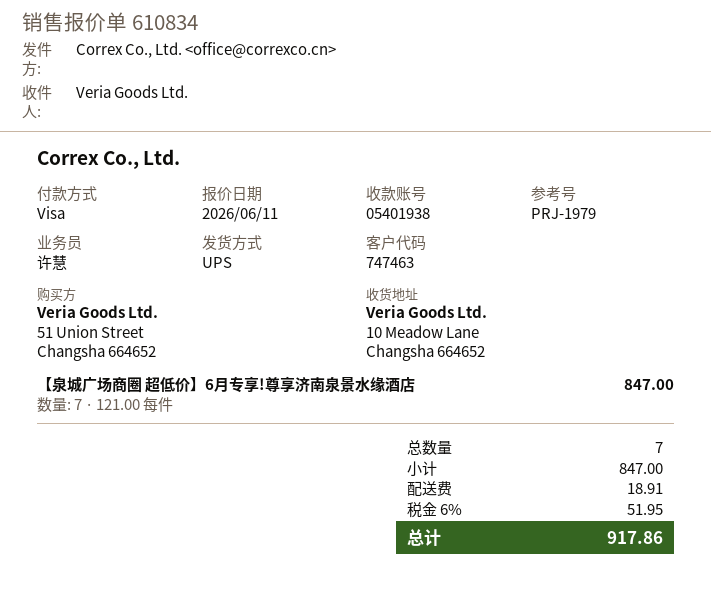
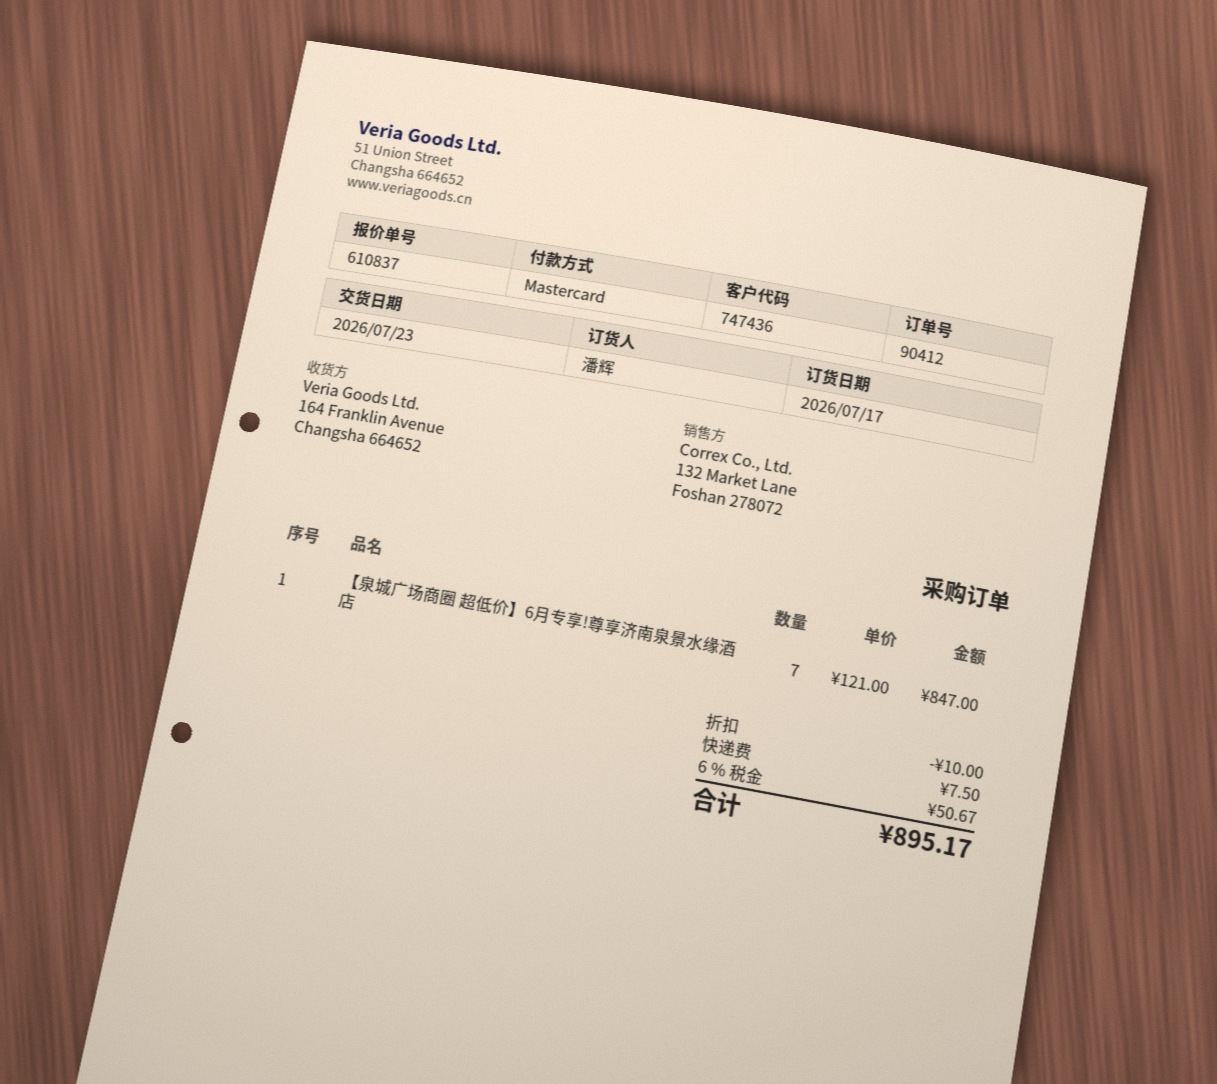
quote number: 610834 -> 610837
customer number: 747463 -> 747436
payment method: Visa -> Mastercard
ship to: 10 Meadow Lane, Changsha 664652 -> 164 Franklin Avenue, Changsha 664652
discount: none -> 10.00
shipping: 18.91 -> 7.50
tax: 6% = 51.95 -> 6% = 50.67
total: 917.86 -> 895.17

